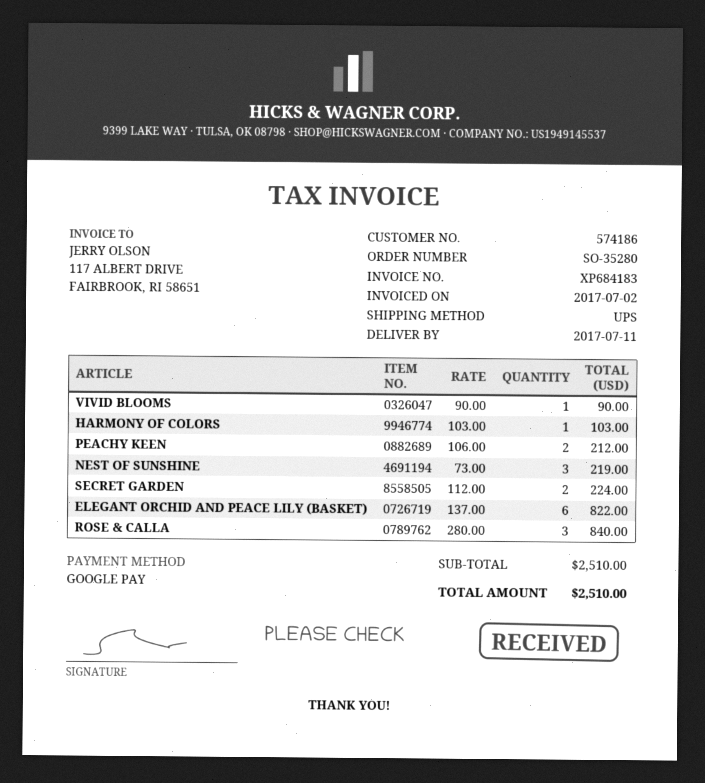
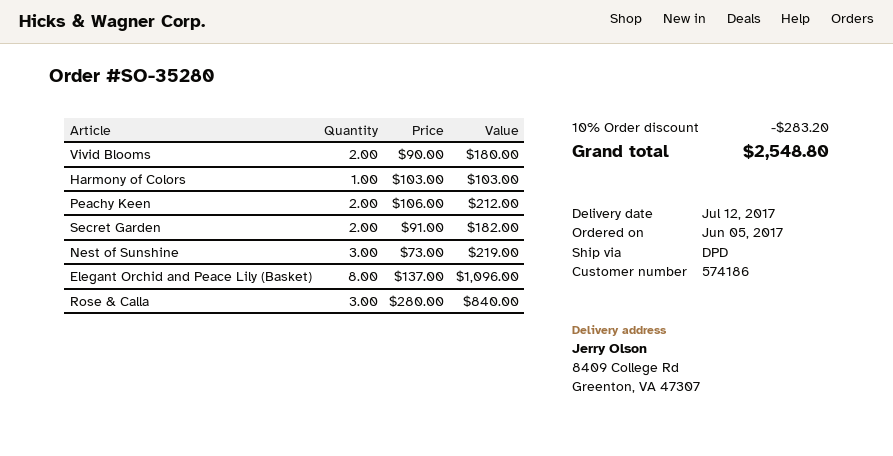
delivery date: 2017-07-11 -> 2017-07-12
shipping method: UPS -> DPD
VIVID BLOOMS: 1 x 90.00 = 90.00 -> 2 x 90.00 = 180.00
SECRET GARDEN: 2 x 112.00 = 224.00 -> 2 x 91.00 = 182.00
ELEGANT ORCHID AND PEACE LILY (BASKET): 6 x 137.00 = 822.00 -> 8 x 137.00 = 1096.00
discount: none -> 10% = 283.20
total: 2510.00 -> 2548.80

